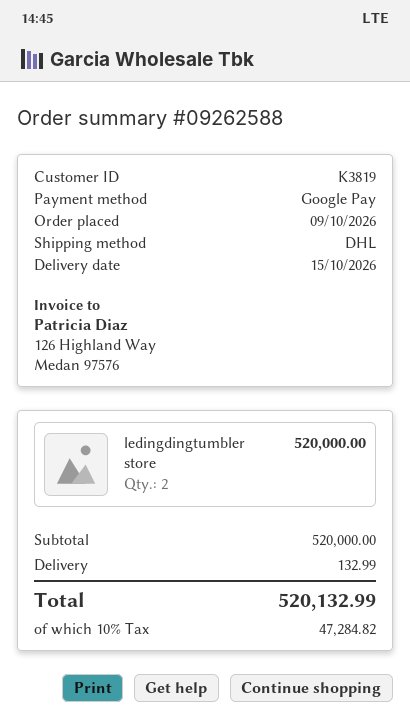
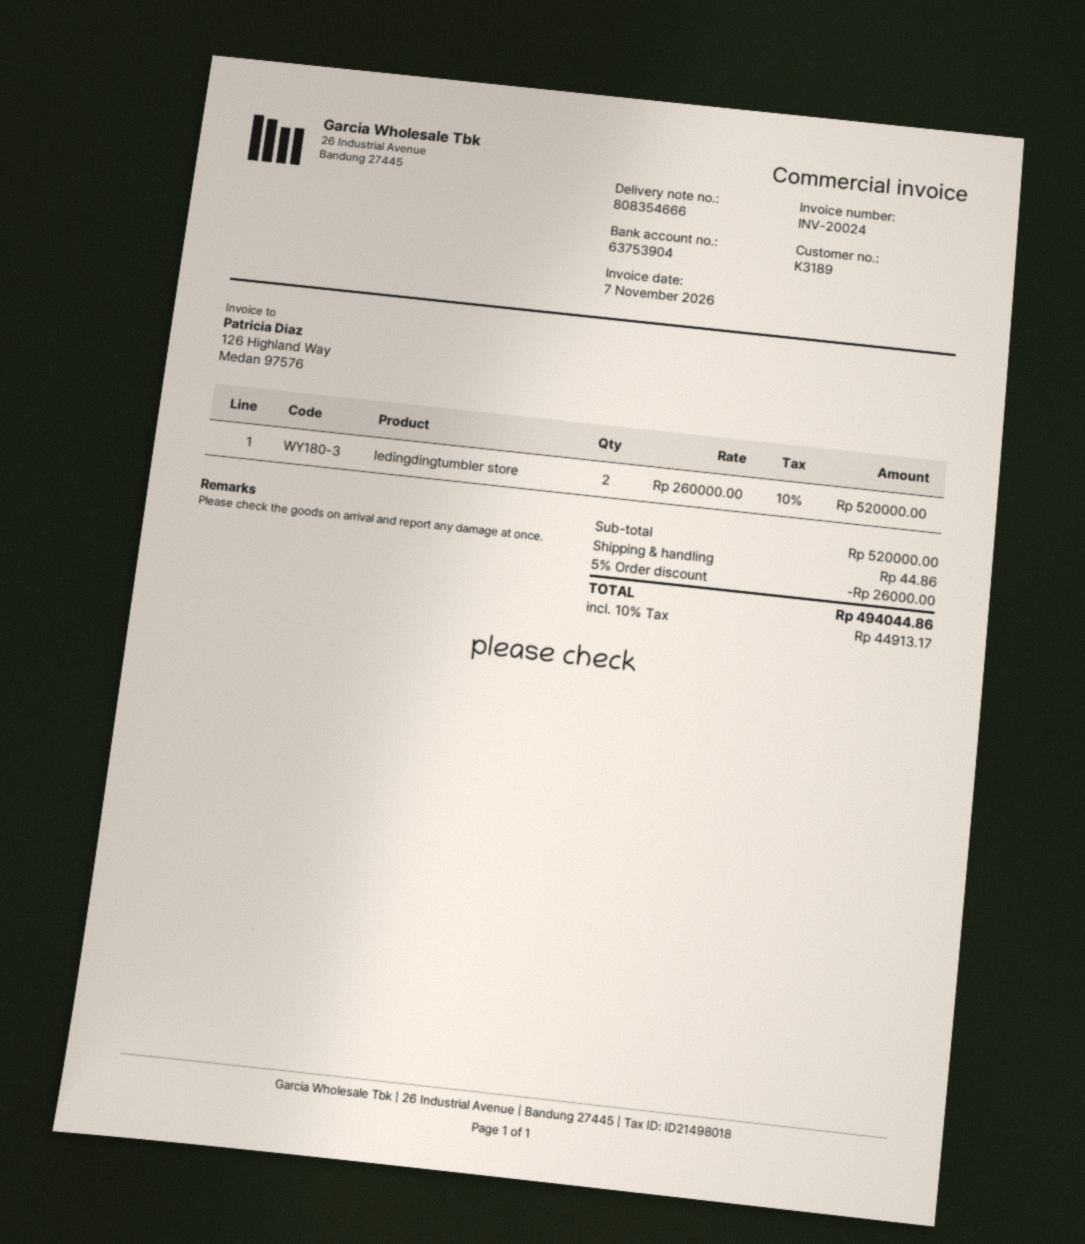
customer number: K3819 -> K3189
discount: none -> 5% = 26000.00
shipping: 132.99 -> 44.86
tax: 10% = 47284.82 -> 10% = 44913.17
total: 520132.99 -> 494044.86

